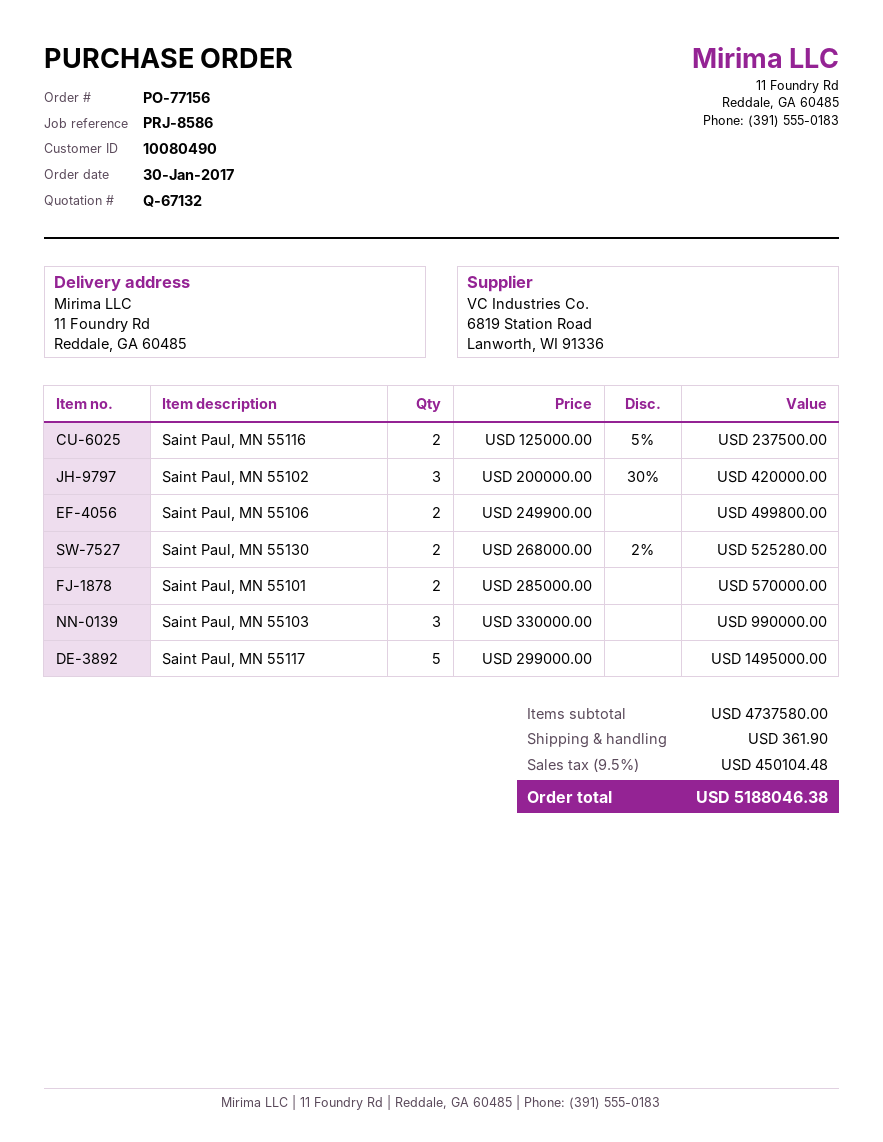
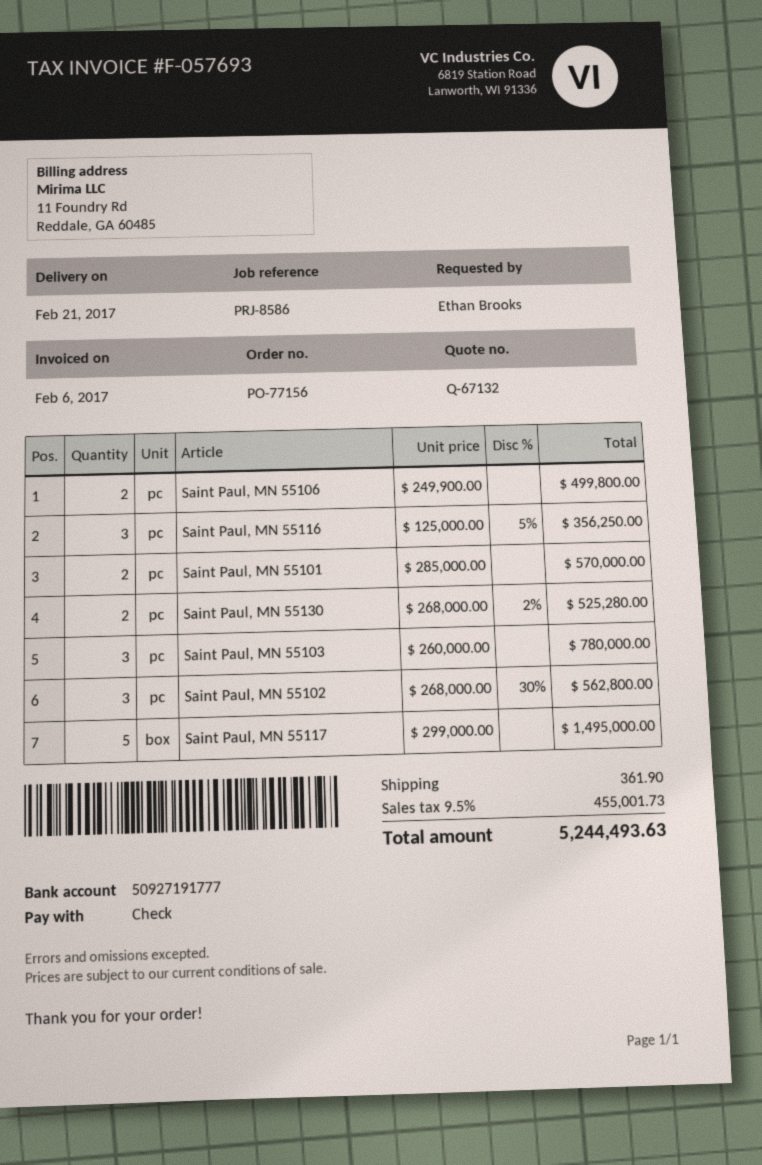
Saint Paul, MN 55116: 2 x 125000.00 - 5% = 237500.00 -> 3 x 125000.00 - 5% = 356250.00
Saint Paul, MN 55102: 3 x 200000.00 - 30% = 420000.00 -> 3 x 268000.00 - 30% = 562800.00
Saint Paul, MN 55103: 3 x 330000.00 = 990000.00 -> 3 x 260000.00 = 780000.00
tax: 9.5% = 450104.48 -> 9.5% = 455001.73
total: 5188046.38 -> 5244493.63

